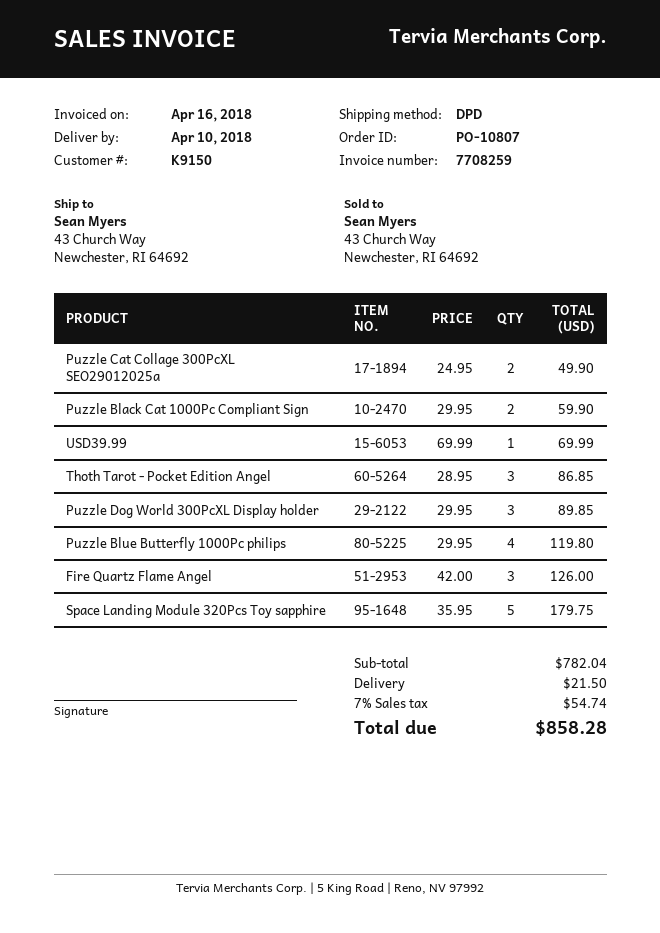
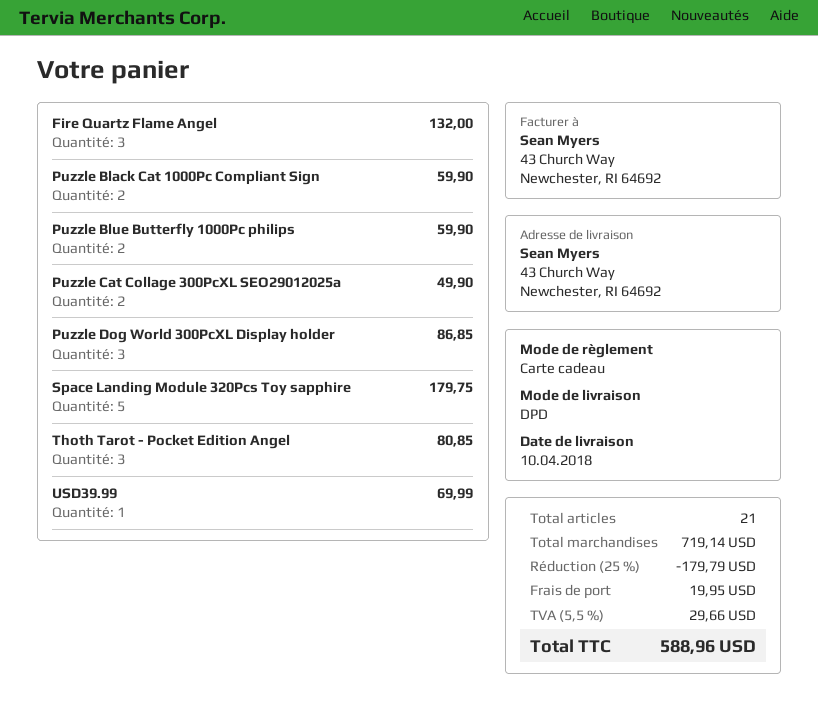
Thoth Tarot - Pocket Edition Angel: 3 for 86.85 -> 3 for 80.85
Puzzle Dog World 300PcXL Display holder: 3 for 89.85 -> 3 for 86.85
Puzzle Blue Butterfly 1000Pc philips: 4 for 119.80 -> 2 for 59.90
Fire Quartz Flame Angel: 3 for 126.00 -> 3 for 132.00
subtotal: 782.04 -> 719.14
discount: none -> 25% = 179.79
shipping: 21.50 -> 19.95
tax: 7% = 54.74 -> 5.5% = 29.66
total: 858.28 -> 588.96

